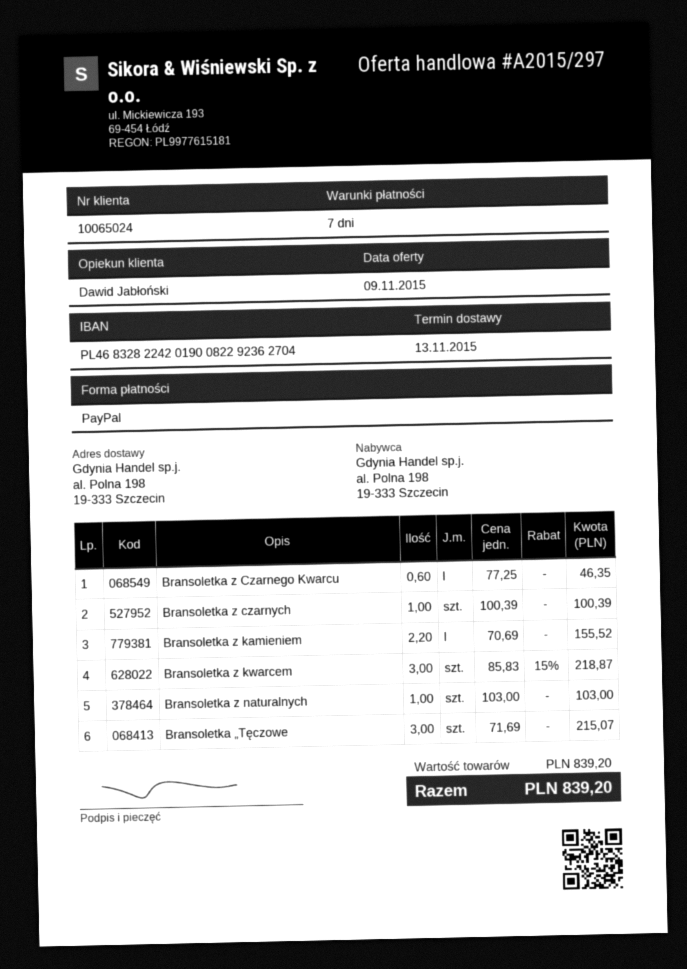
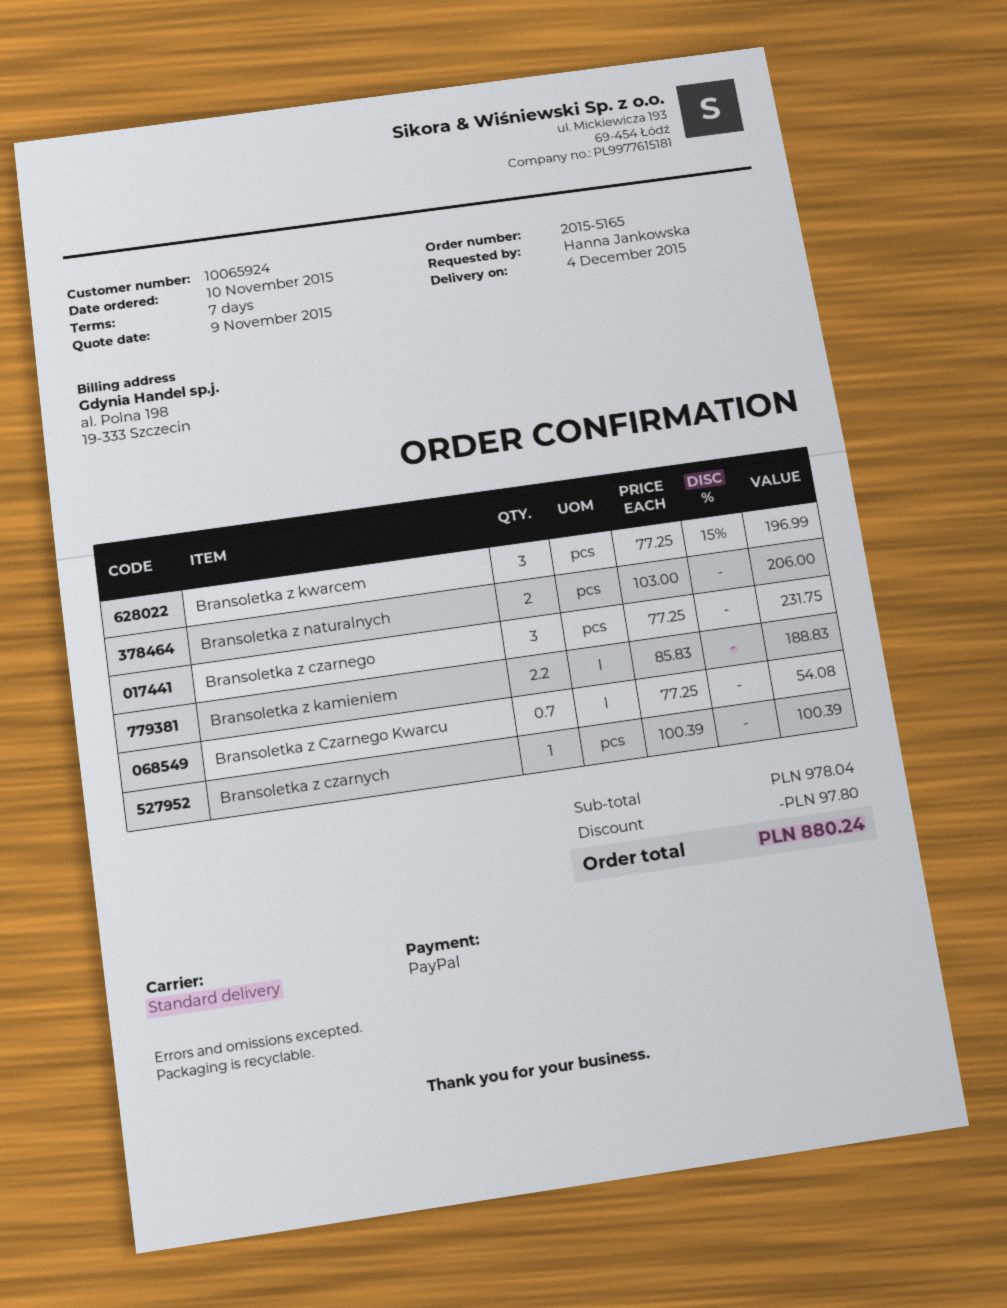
delivery date: 2015-11-13 -> 2015-12-04
customer number: 10065024 -> 10065924
Bransoletka z Czarnego Kwarcu: 0.6 x 77.25 = 46.35 -> 0.7 x 77.25 = 54.08
Bransoletka z kamieniem: 2.2 x 70.69 = 155.52 -> 2.2 x 85.83 = 188.83
Bransoletka z kwarcem: 3 x 85.83 - 15% = 218.87 -> 3 x 77.25 - 15% = 196.99
Bransoletka z naturalnych: 1 x 103.00 = 103.00 -> 2 x 103.00 = 206.00
Bransoletka „Tęczowe: 3 x 71.69 = 215.07 -> none
Bransoletka z czarnego: none -> 3 x 77.25 = 231.75
subtotal: 839.20 -> 978.04
discount: none -> 97.80
total: 839.20 -> 880.24

